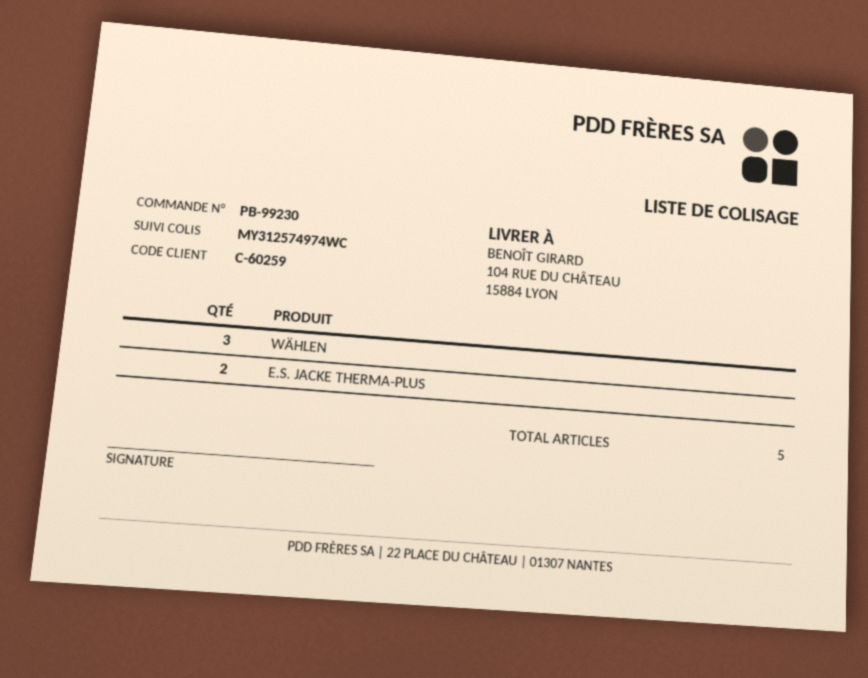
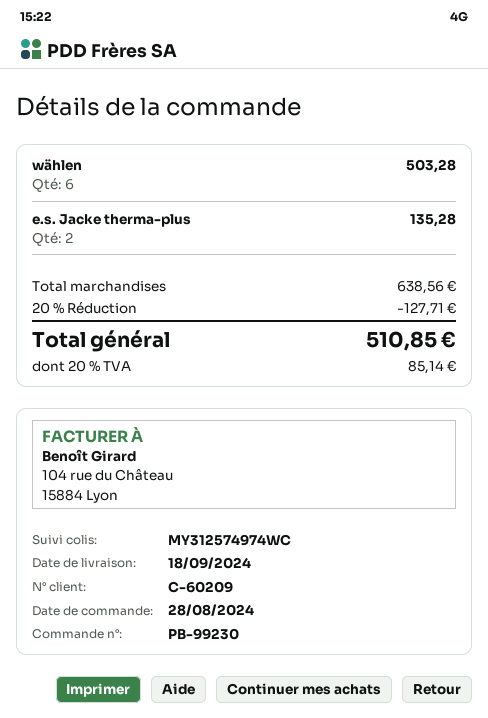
customer number: C-60259 -> C-60209
WÄHLEN: 3 -> 6

